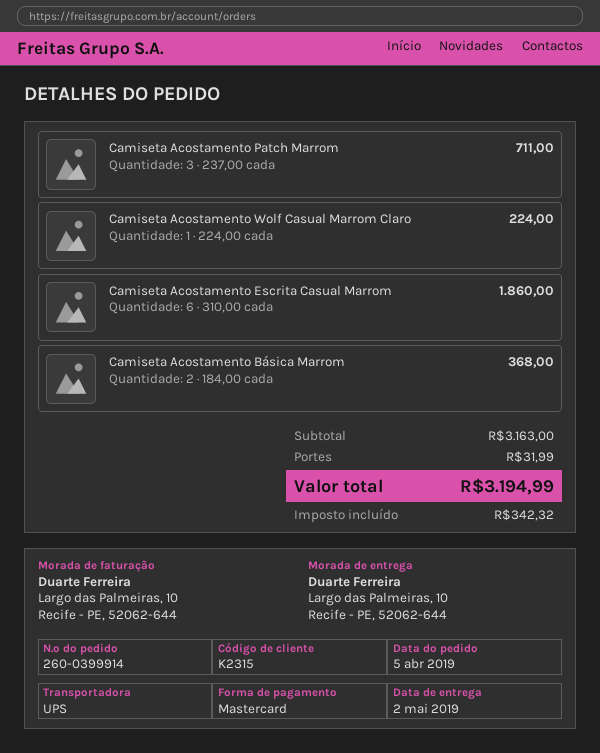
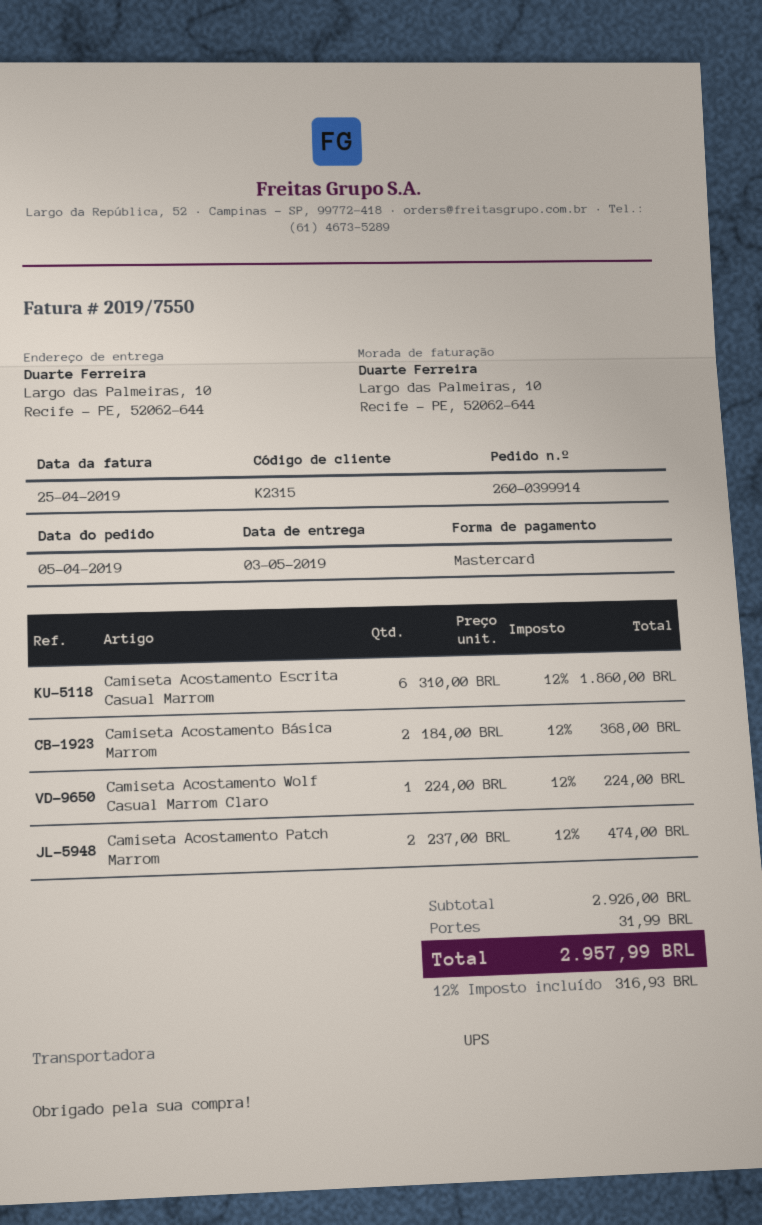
delivery date: 2019-05-02 -> 2019-05-03
Camiseta Acostamento Patch Marrom: 3 x 237.00 = 711.00 -> 2 x 237.00 = 474.00
subtotal: 3163.00 -> 2926.00
tax: 342.32 -> 316.93
total: 3194.99 -> 2957.99

